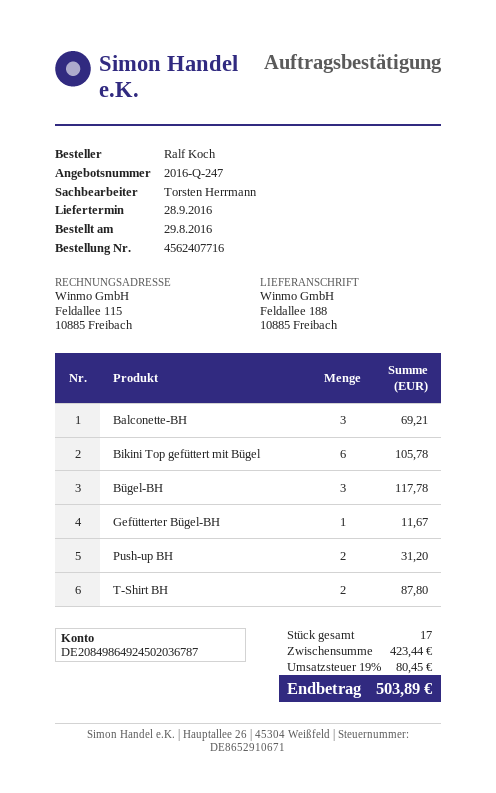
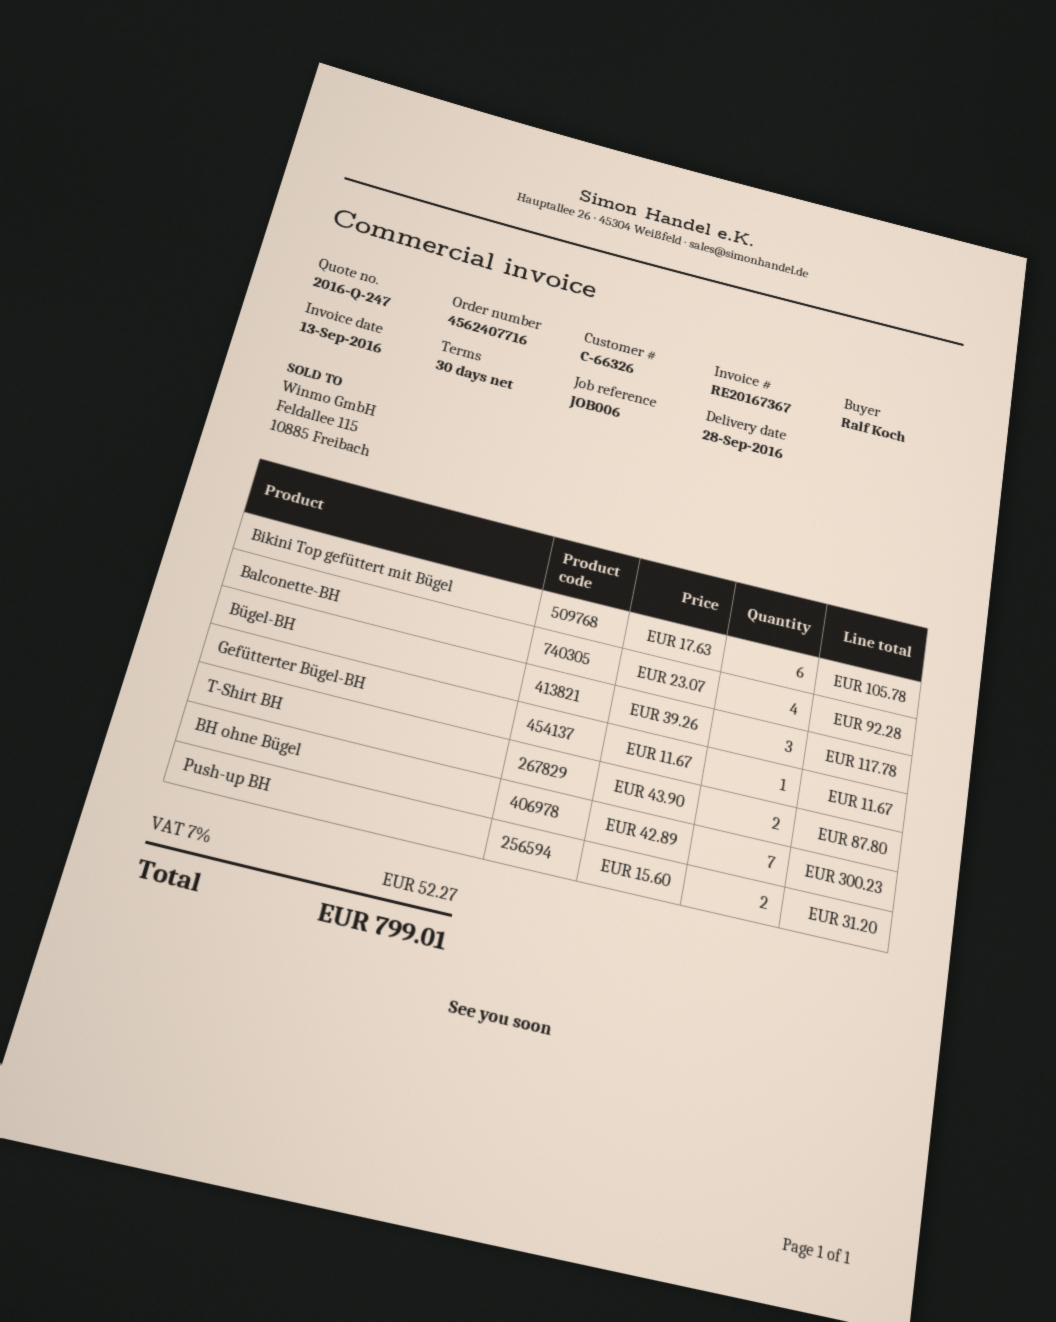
Balconette-BH: 3 for 69.21 -> 4 for 92.28
BH ohne Bügel: none -> 7 for 300.23
tax: 19% = 80.45 -> 7% = 52.27
total: 503.89 -> 799.01

